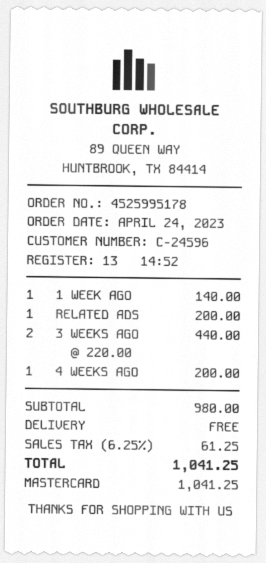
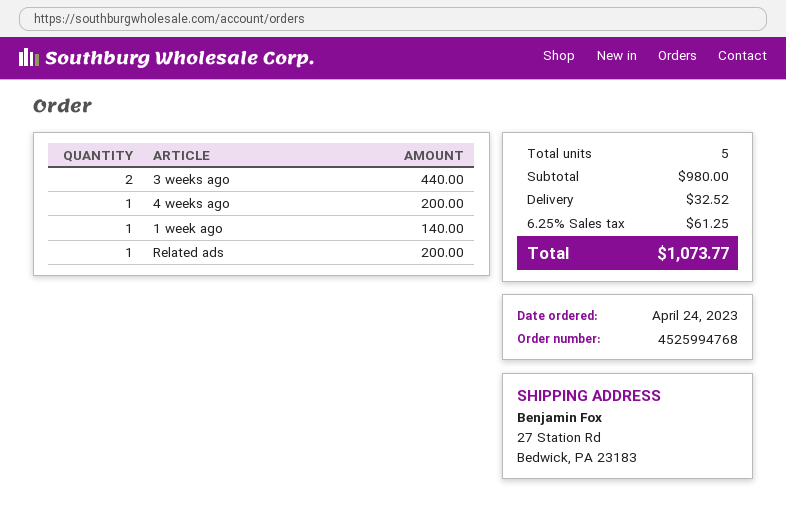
order number: 4525995178 -> 4525994768
shipping: 0.00 -> 32.52
total: 1041.25 -> 1073.77

